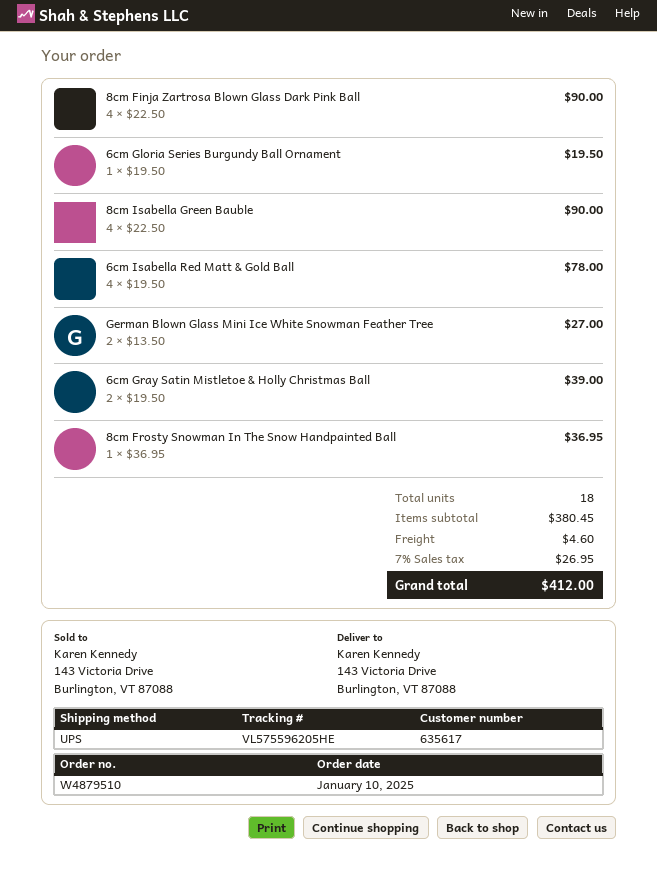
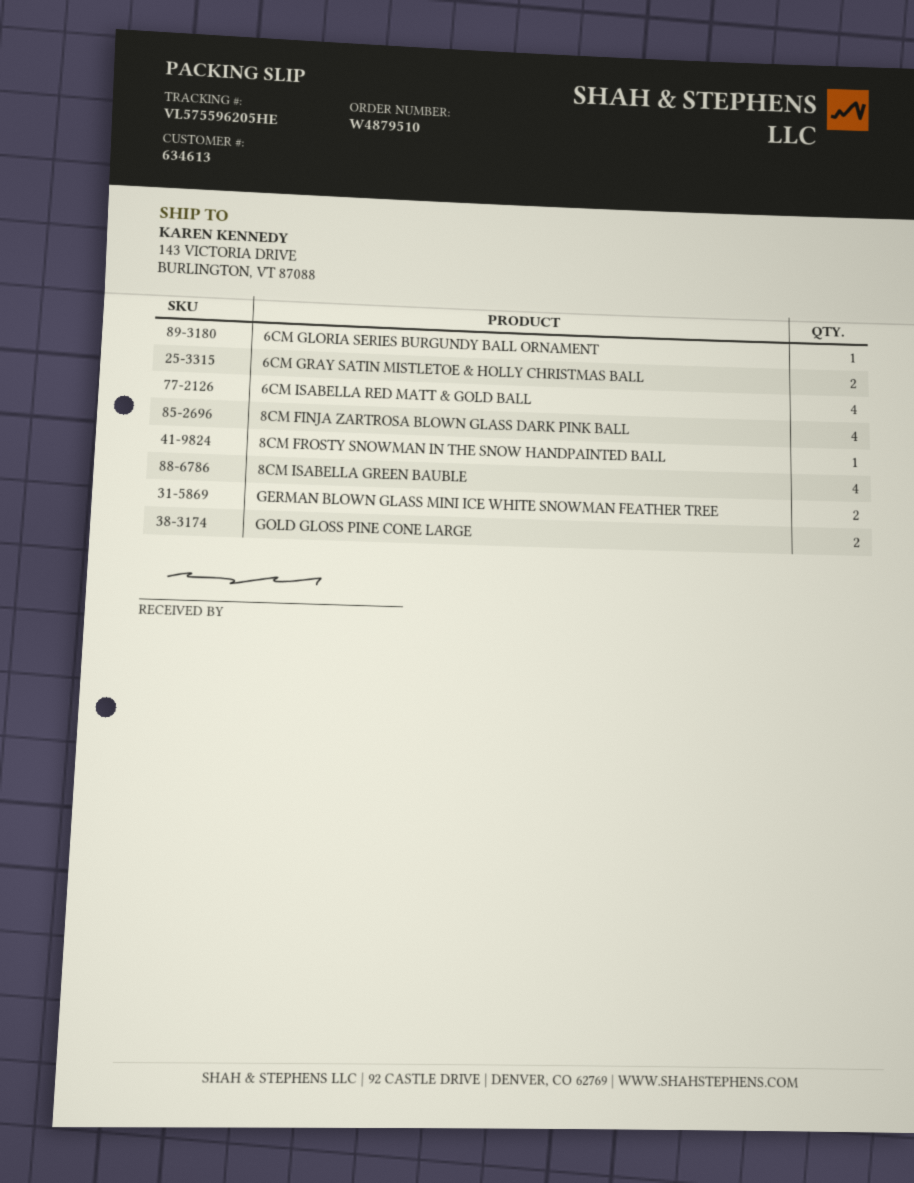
customer number: 635617 -> 634613
GOLD GLOSS PINE CONE LARGE: none -> 2

